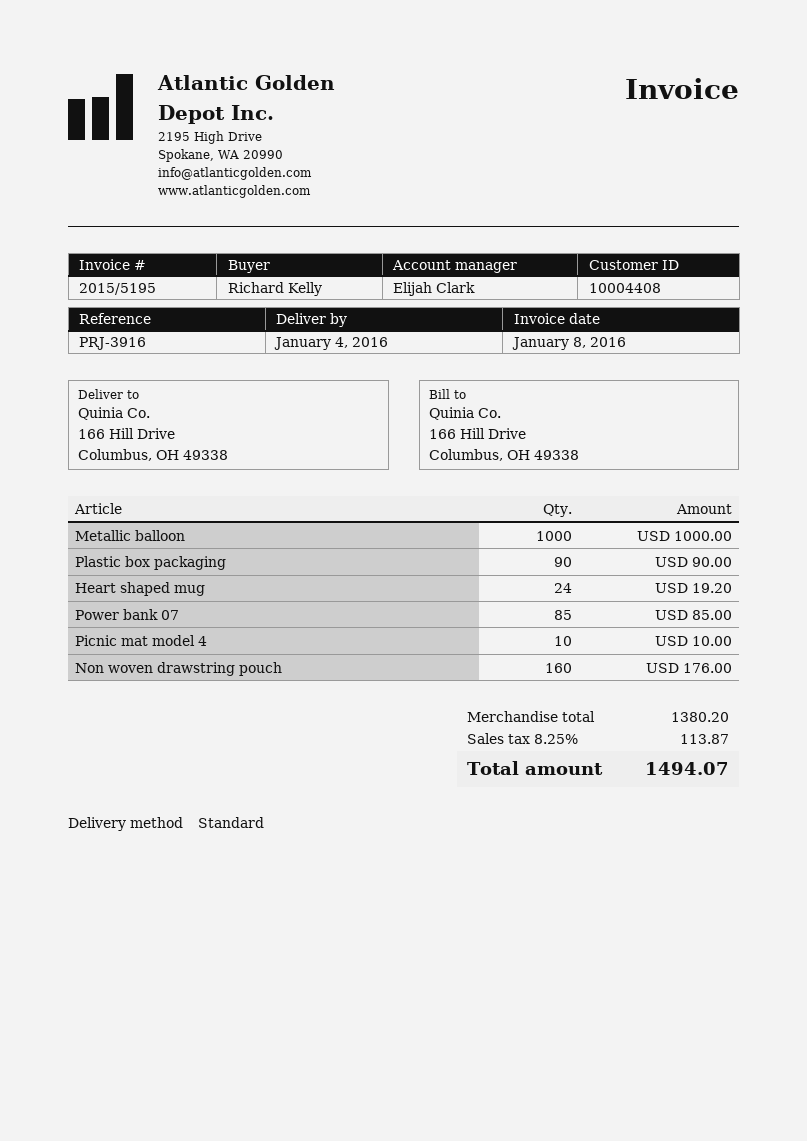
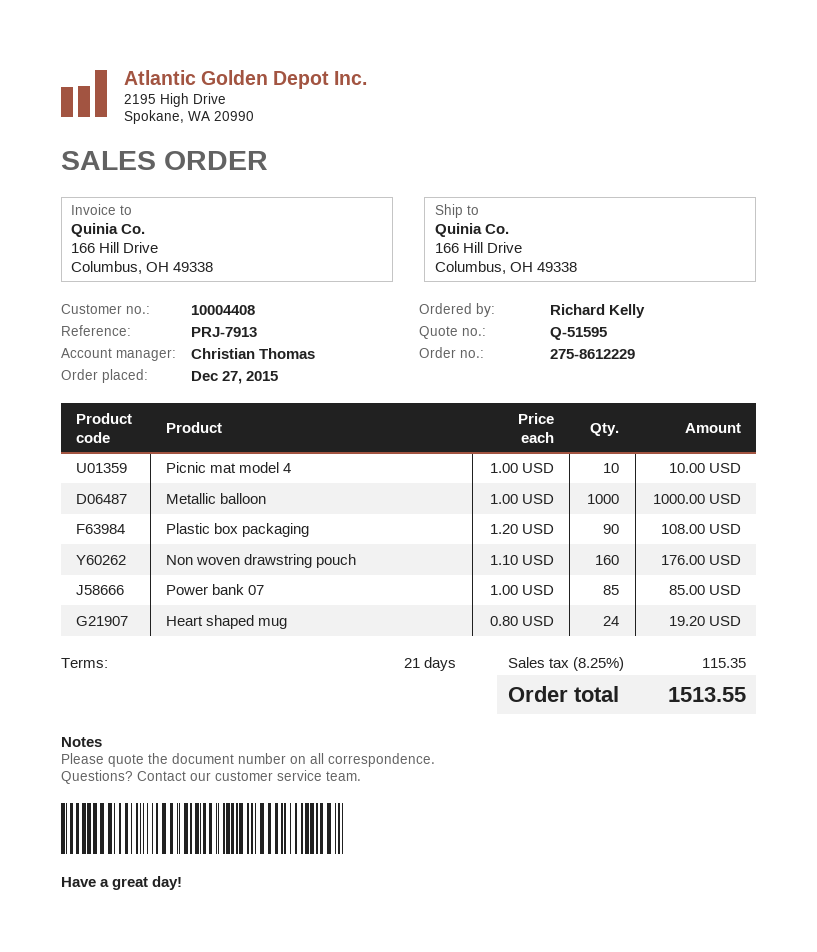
reference: PRJ-3916 -> PRJ-7913
sales rep: Elijah Clark -> Christian Thomas
Plastic box packaging: 90 for 90.00 -> 90 for 108.00
tax: 8.25% = 113.87 -> 8.25% = 115.35
total: 1494.07 -> 1513.55

